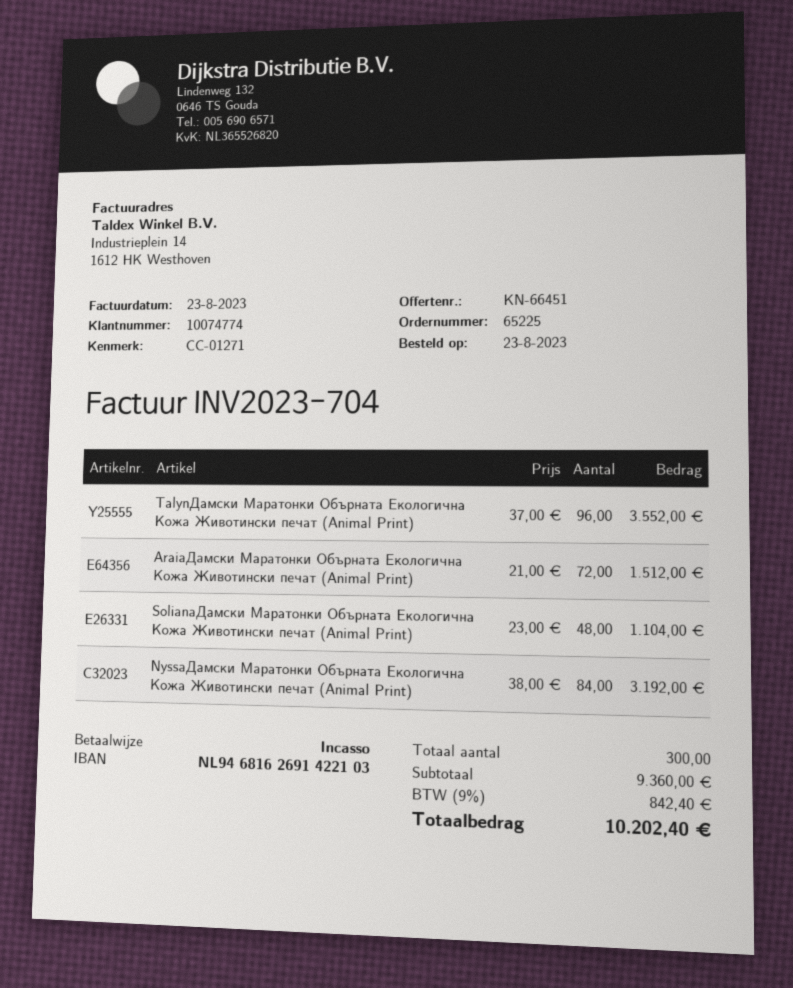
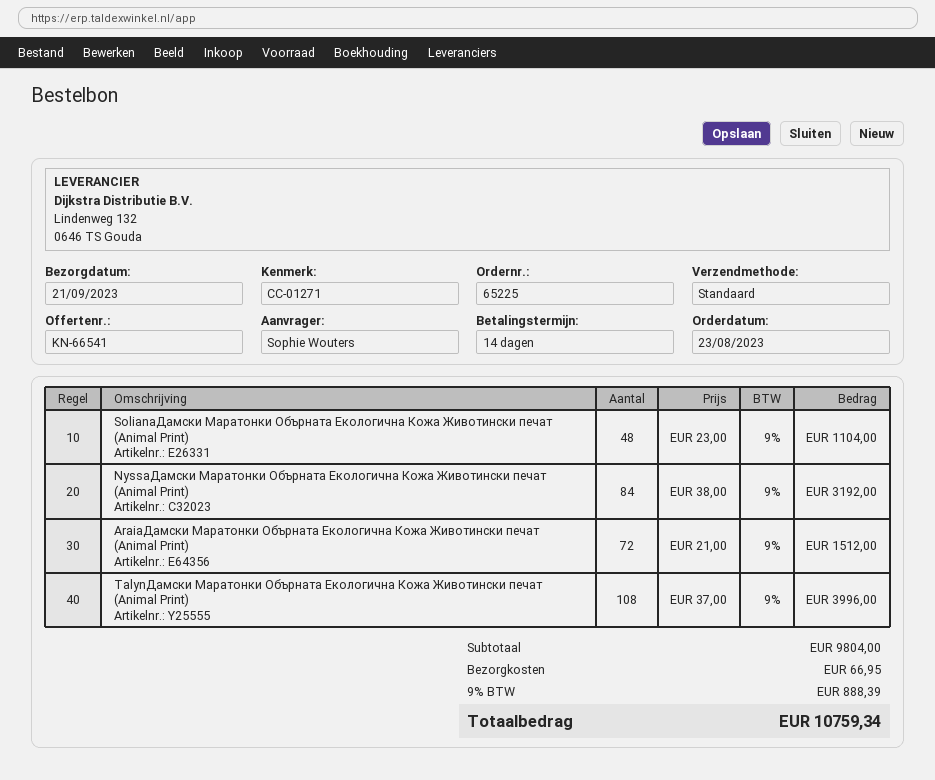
quote number: KN-66451 -> KN-66541
TalynДамски Маратонки Обърната Екологична Кожа Животински печат (Animal Print): 96 x 37.00 = 3552.00 -> 108 x 37.00 = 3996.00
subtotal: 9360.00 -> 9804.00
shipping: none -> 66.95
tax: 9% = 842.40 -> 9% = 888.39
total: 10202.40 -> 10759.34

